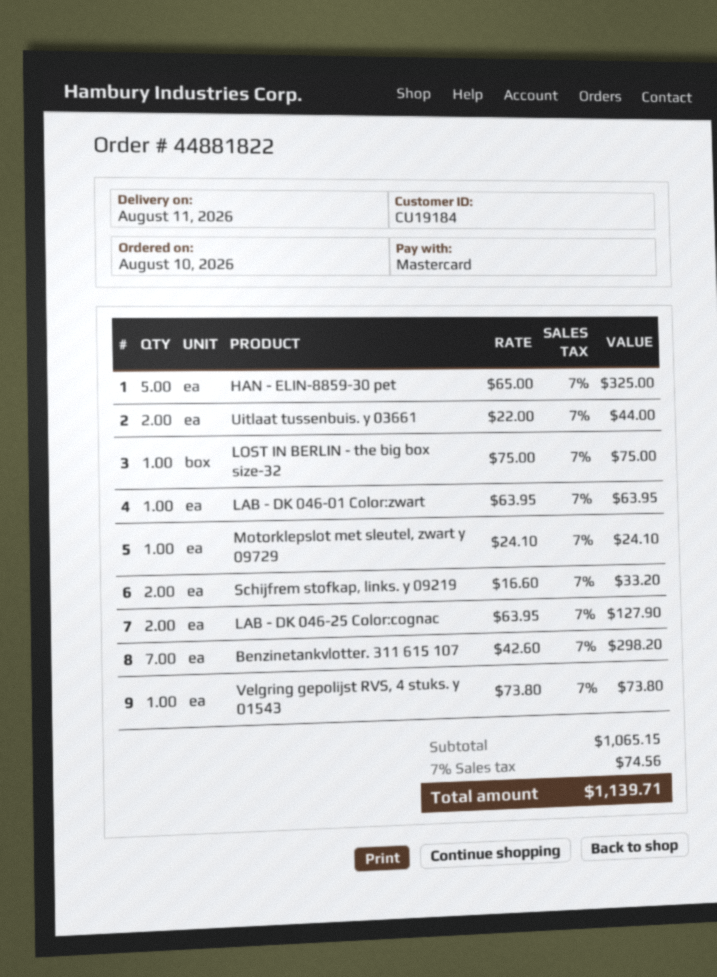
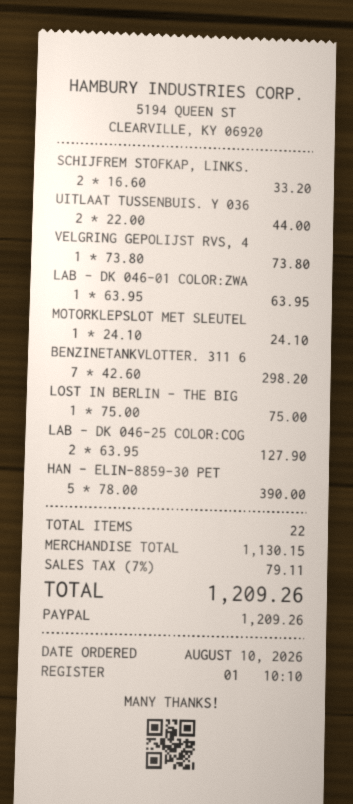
payment method: Mastercard -> PayPal
HAN - ELIN-8859-30 pet: 5 x 65.00 = 325.00 -> 5 x 78.00 = 390.00
subtotal: 1065.15 -> 1130.15
tax: 7% = 74.56 -> 7% = 79.11
total: 1139.71 -> 1209.26

